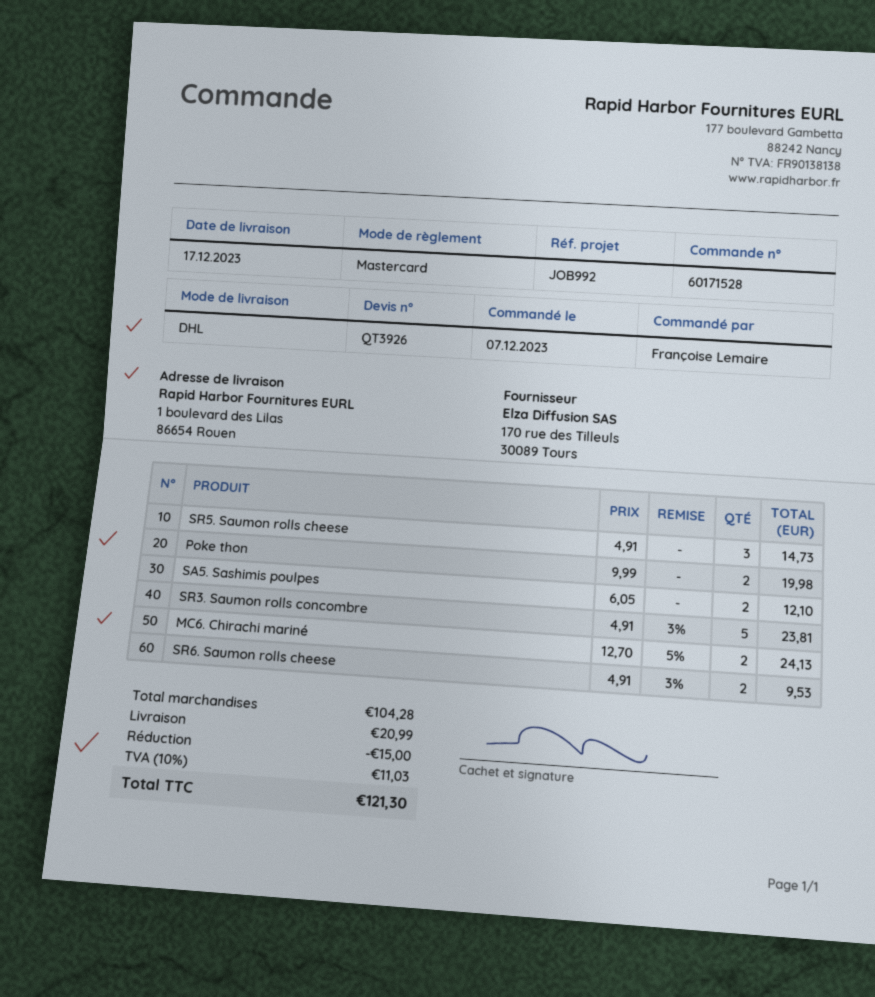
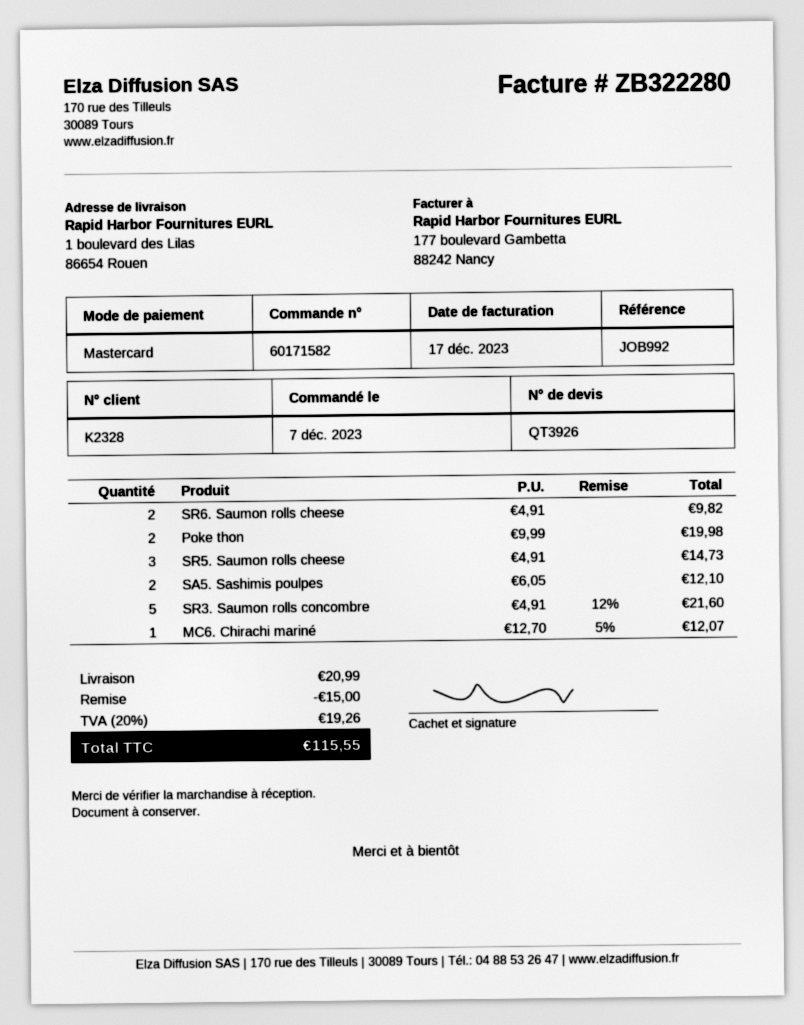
order number: 60171528 -> 60171582
SR3. Saumon rolls concombre: 5 x 4.91 - 3% = 23.81 -> 5 x 4.91 - 12% = 21.60
MC6. Chirachi mariné: 2 x 12.70 - 5% = 24.13 -> 1 x 12.70 - 5% = 12.07
SR6. Saumon rolls cheese: 2 x 4.91 - 3% = 9.53 -> 2 x 4.91 = 9.82
tax: 10% = 11.03 -> 20% = 19.26
total: 121.30 -> 115.55

